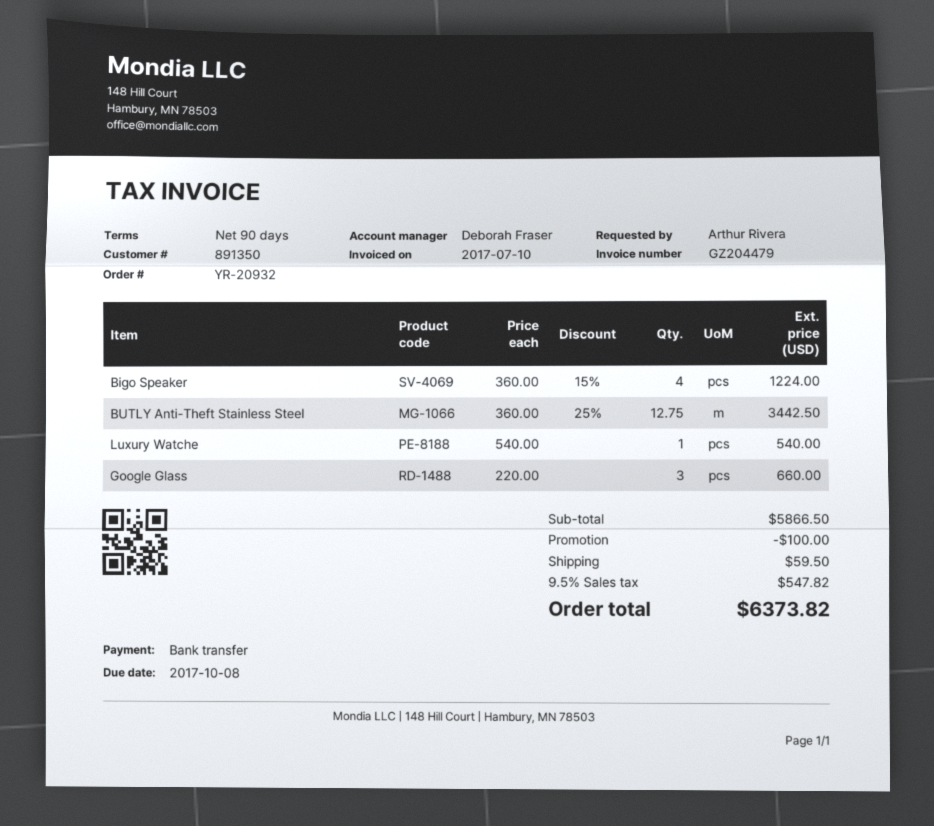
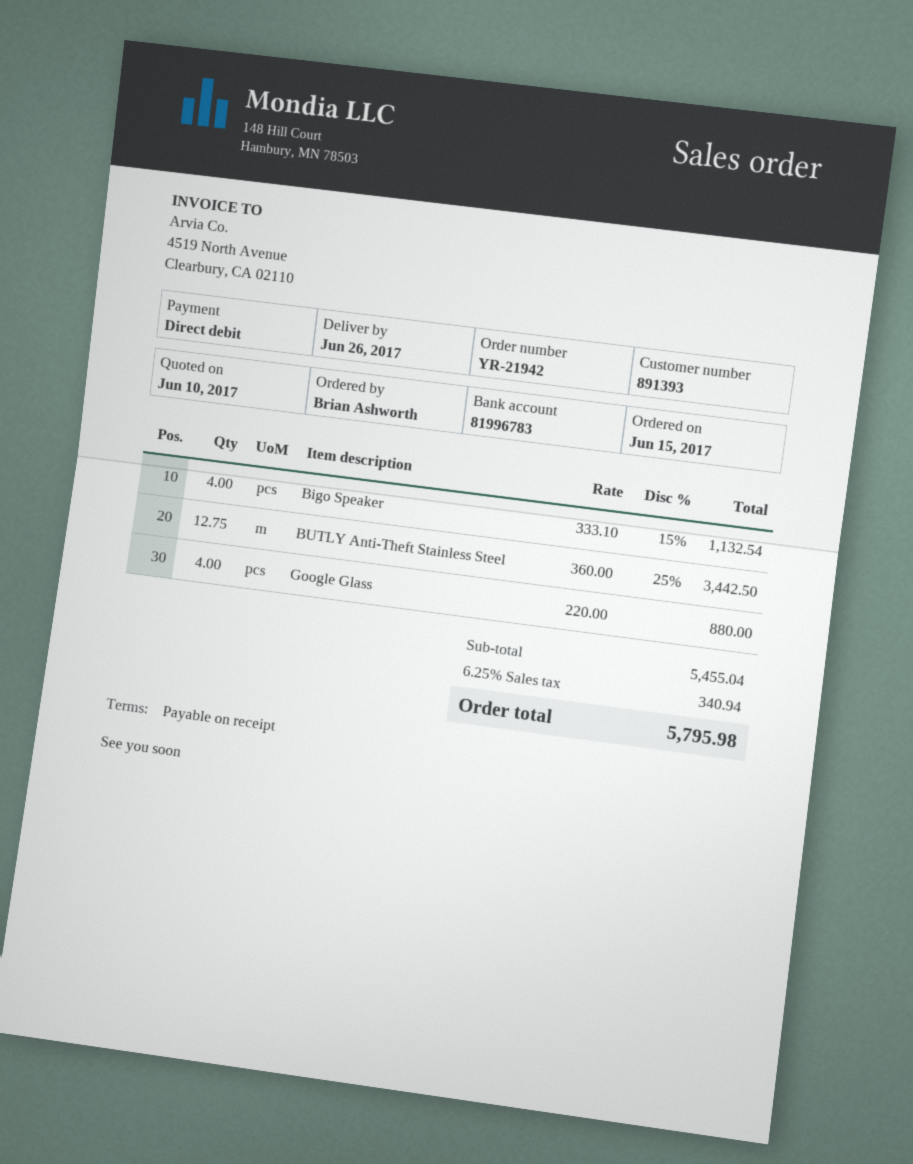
order number: YR-20932 -> YR-21942
payment terms: 90 days -> on receipt
customer number: 891350 -> 891393
ordered by: Arthur Rivera -> Brian Ashworth
payment method: bank transfer -> direct debit
Bigo Speaker: 4 x 360.00 - 15% = 1224.00 -> 4 x 333.10 - 15% = 1132.54
Luxury Watche: 1 x 540.00 = 540.00 -> none
Google Glass: 3 x 220.00 = 660.00 -> 4 x 220.00 = 880.00
subtotal: 5866.50 -> 5455.04
discount: 100.00 -> none
shipping: 59.50 -> none
tax: 9.5% = 547.82 -> 6.25% = 340.94
total: 6373.82 -> 5795.98

